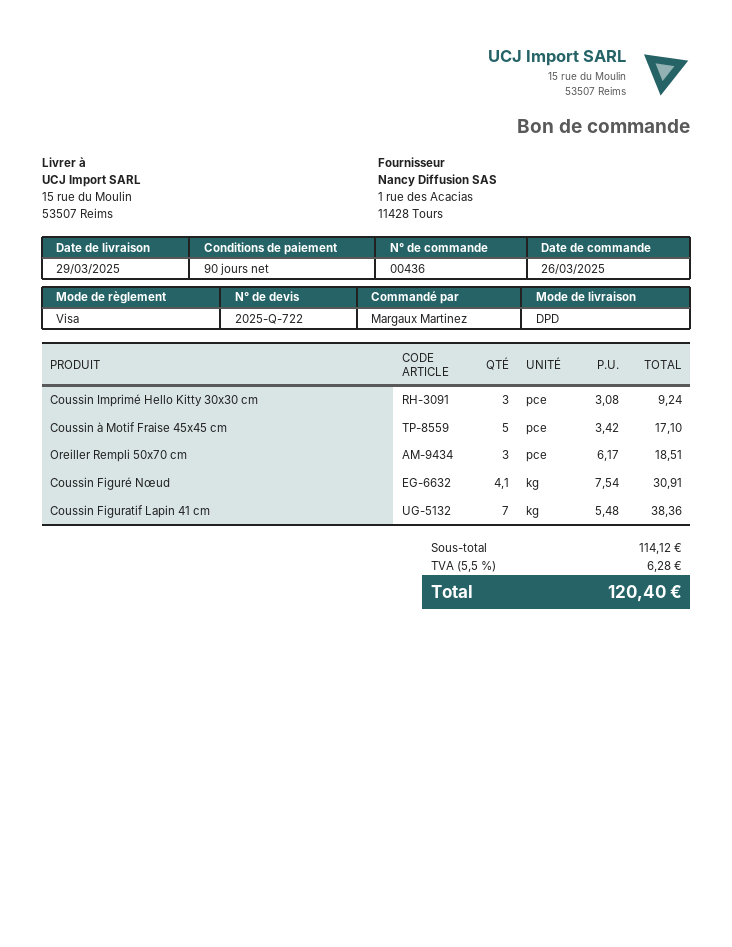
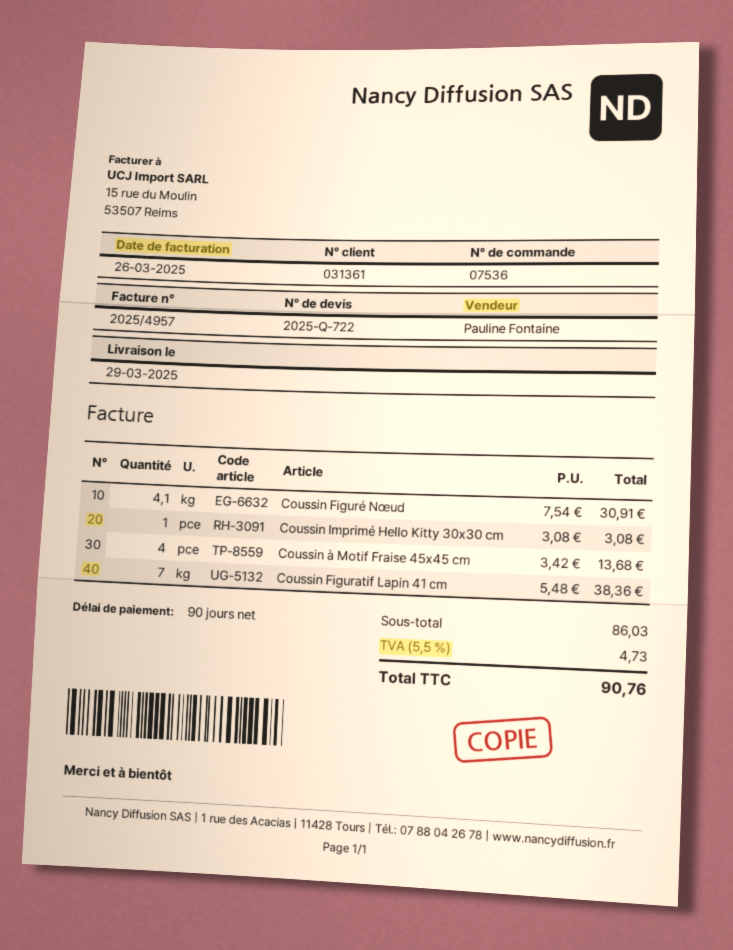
order number: 00436 -> 07536
Coussin Imprimé Hello Kitty 30x30 cm: 3 x 3.08 = 9.24 -> 1 x 3.08 = 3.08
Coussin à Motif Fraise 45x45 cm: 5 x 3.42 = 17.10 -> 4 x 3.42 = 13.68
Oreiller Rempli 50x70 cm: 3 x 6.17 = 18.51 -> none
subtotal: 114.12 -> 86.03
tax: 5.5% = 6.28 -> 5.5% = 4.73
total: 120.40 -> 90.76

